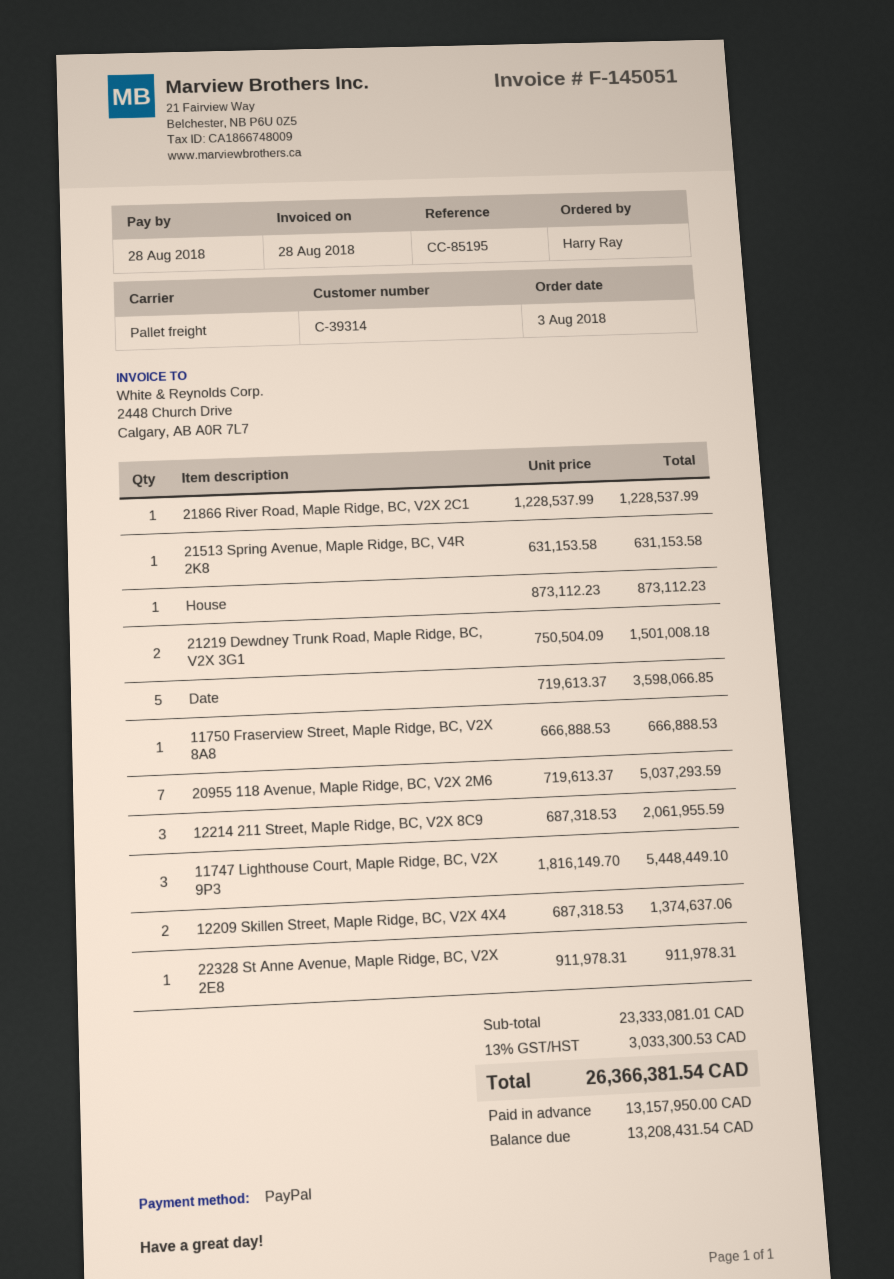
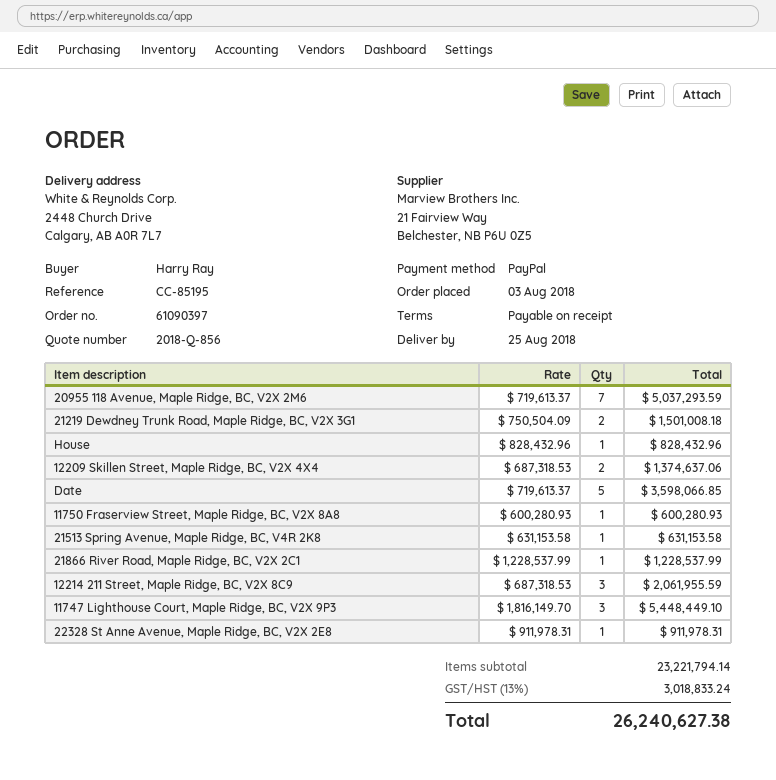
House: 1 x 873112.23 = 873112.23 -> 1 x 828432.96 = 828432.96
11750 Fraserview Street, Maple Ridge, BC, V2X 8A8: 1 x 666888.53 = 666888.53 -> 1 x 600280.93 = 600280.93
subtotal: 23333081.01 -> 23221794.14
tax: 13% = 3033300.53 -> 13% = 3018833.24
total: 26366381.54 -> 26240627.38

